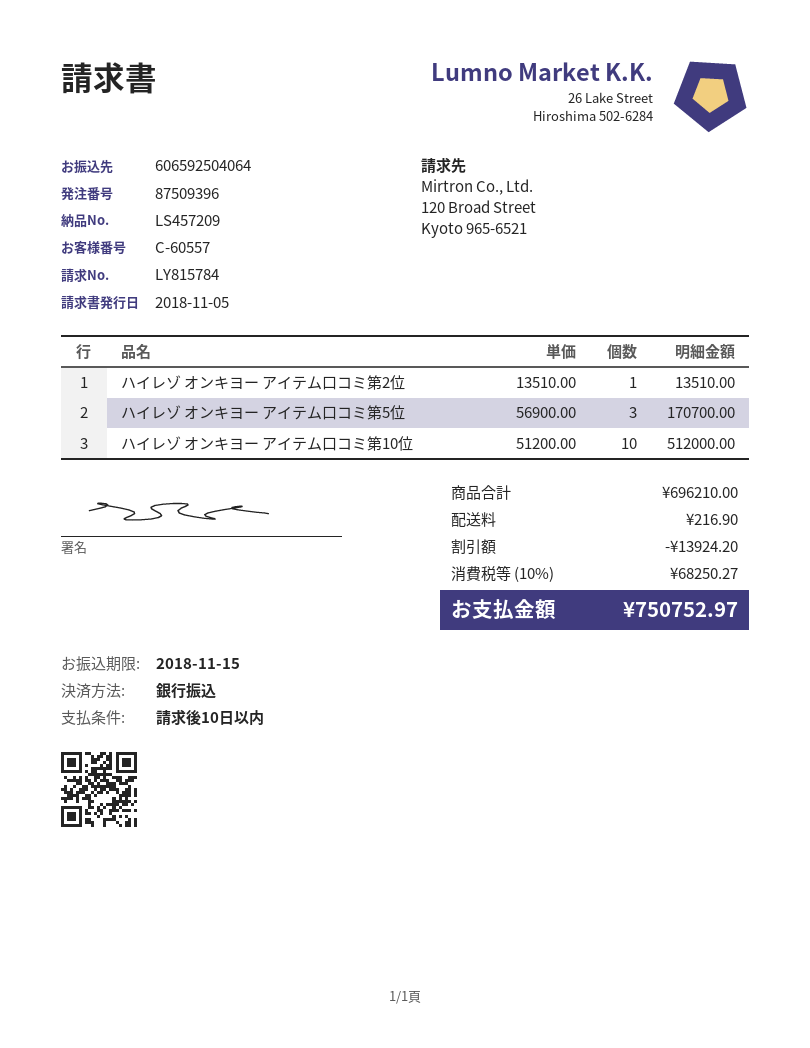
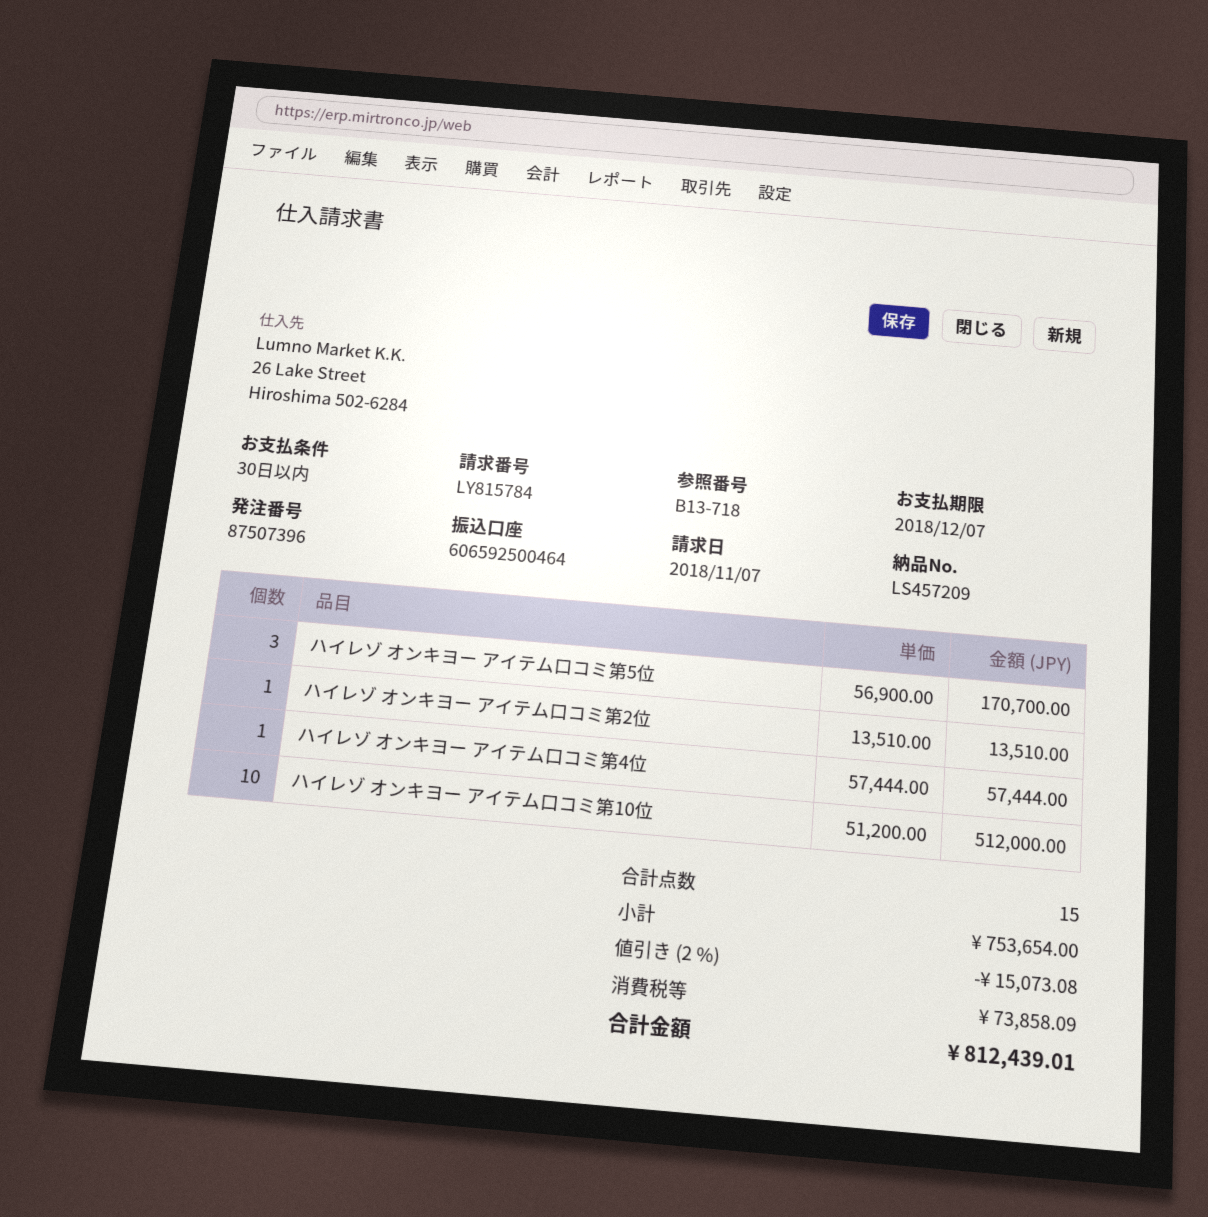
order number: 87509396 -> 87507396
invoice date: 2018-11-05 -> 2018-11-07
payment terms: 10 days -> 30 days
due date: 2018-11-15 -> 2018-12-07
bank account: 606592504064 -> 606592500464
ハイレゾ オンキヨー アイテム口コミ第4位: none -> 1 x 57444.00 = 57444.00
subtotal: 696210.00 -> 753654.00
discount: 13924.20 -> 15073.08
shipping: 216.90 -> none
tax: 68250.27 -> 73858.09
total: 750752.97 -> 812439.01

